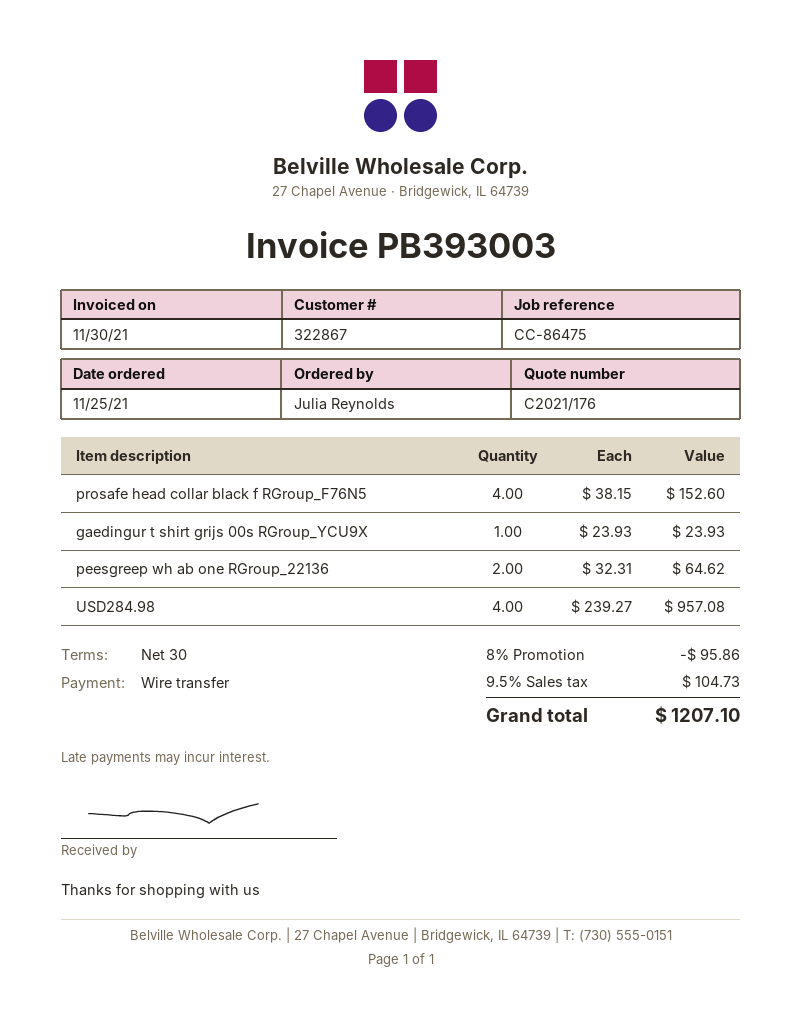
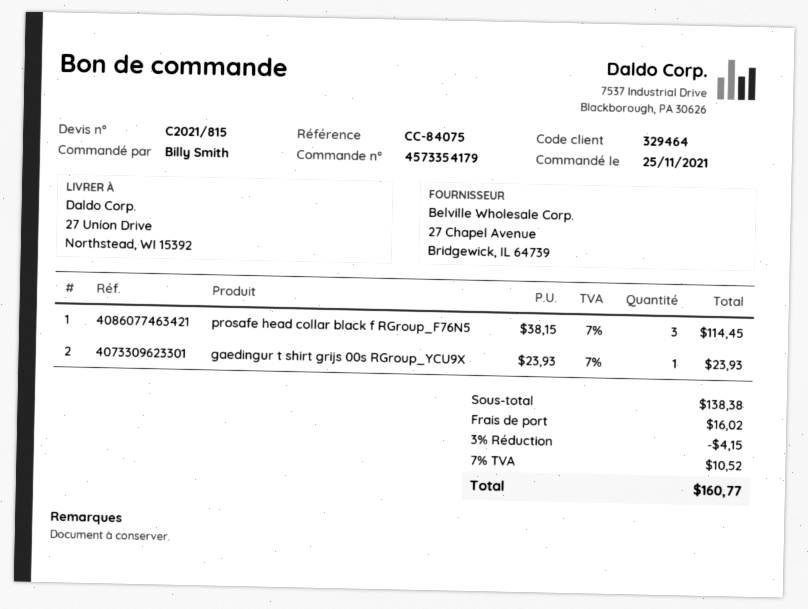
quote number: C2021/176 -> C2021/815
customer number: 322867 -> 329464
reference: CC-86475 -> CC-84075
ordered by: Julia Reynolds -> Billy Smith
prosafe head collar black f RGroup_F76N5: 4 x 38.15 = 152.60 -> 3 x 38.15 = 114.45
peesgreep wh ab one RGroup_22136: 2 x 32.31 = 64.62 -> none
USD284.98: 4 x 239.27 = 957.08 -> none
discount: 8% = 95.86 -> 3% = 4.15
shipping: none -> 16.02
tax: 9.5% = 104.73 -> 7% = 10.52
total: 1207.10 -> 160.77

